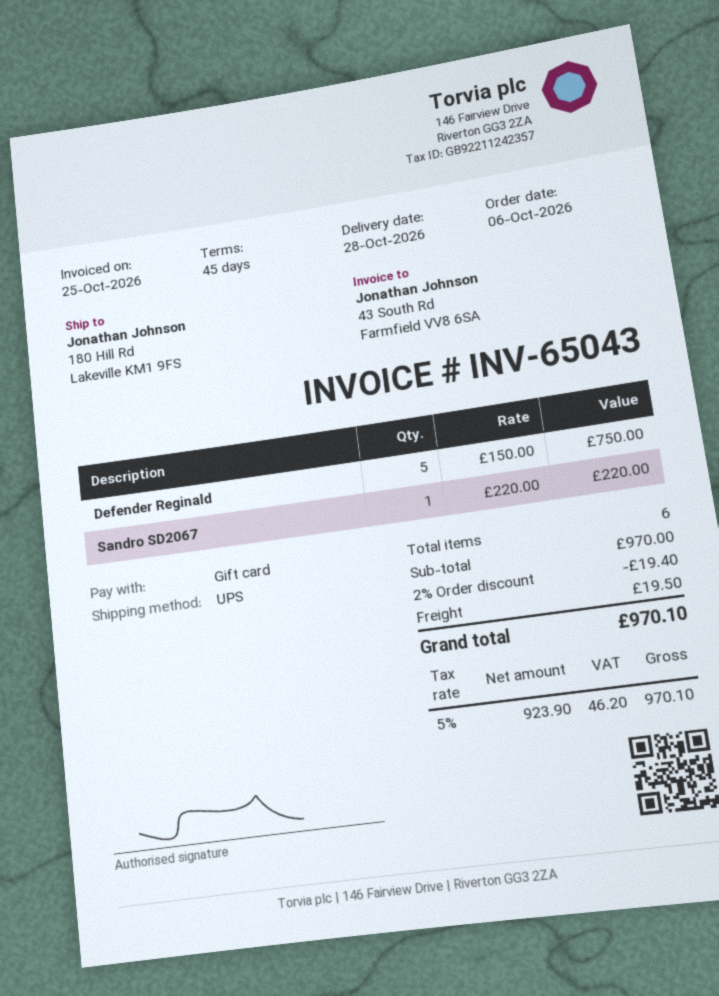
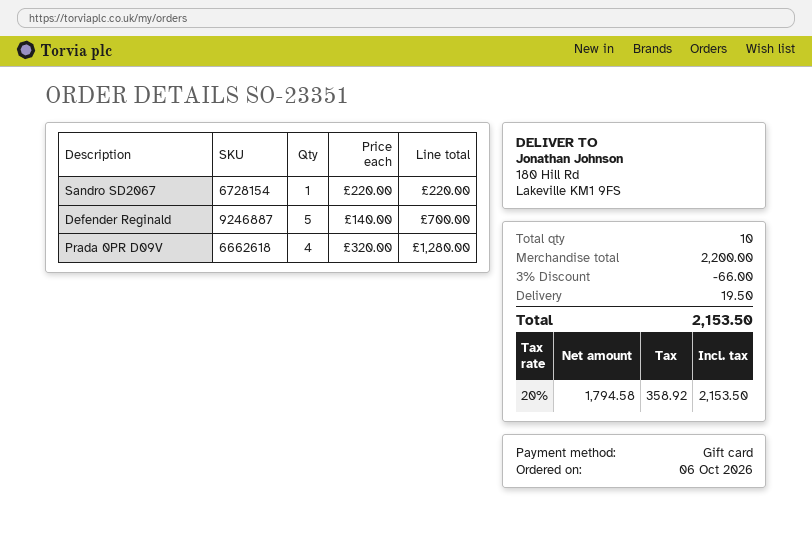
Defender Reginald: 5 x 150.00 = 750.00 -> 5 x 140.00 = 700.00
Prada 0PR D09V: none -> 4 x 320.00 = 1280.00
total quantity: 6 -> 10
subtotal: 970.00 -> 2200.00
discount: 2% = 19.40 -> 3% = 66.00
net: 923.90 -> 1794.58
tax: 5% = 46.20 -> 20% = 358.92
total: 970.10 -> 2153.50

